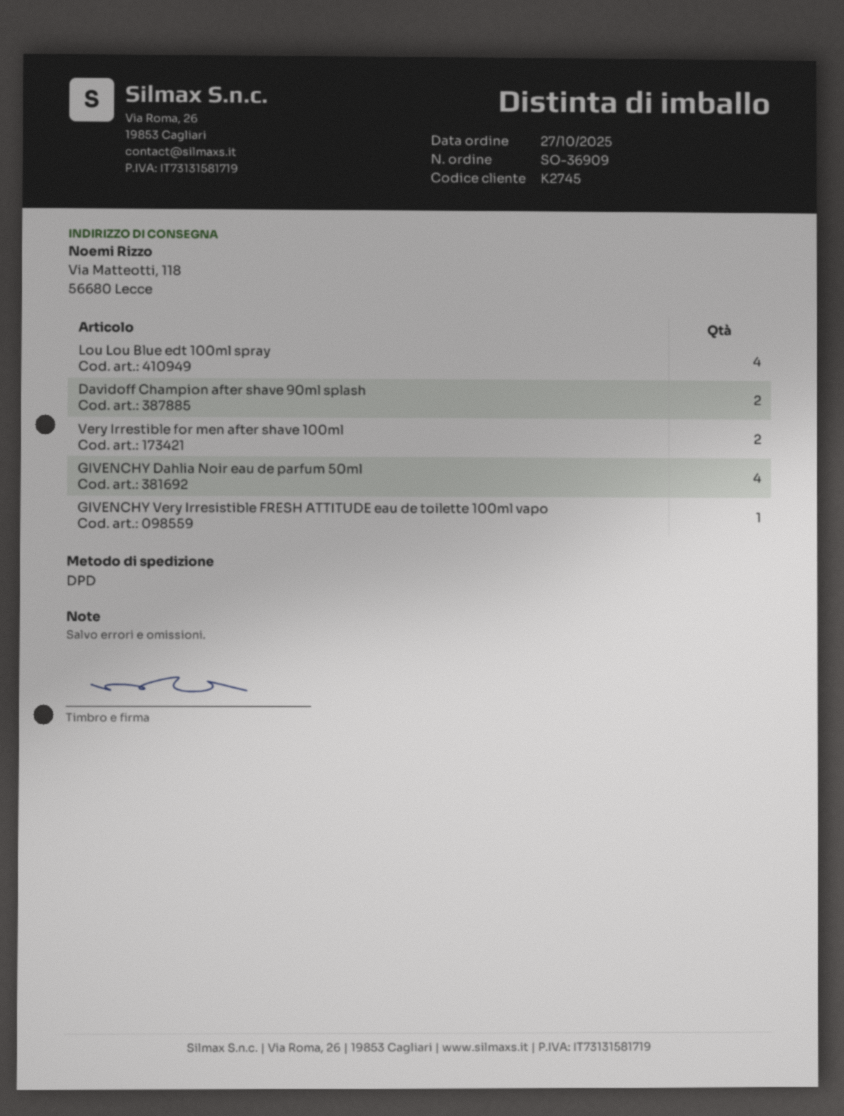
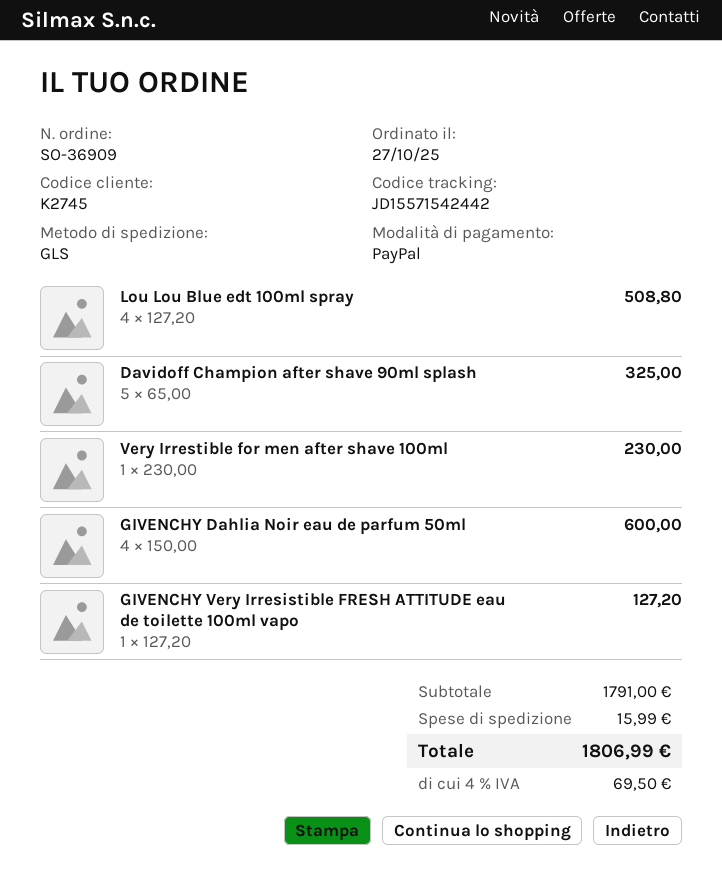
shipping method: DPD -> GLS
Davidoff Champion after shave 90ml splash: 2 -> 5
Very Irrestible for men after shave 100ml: 2 -> 1

